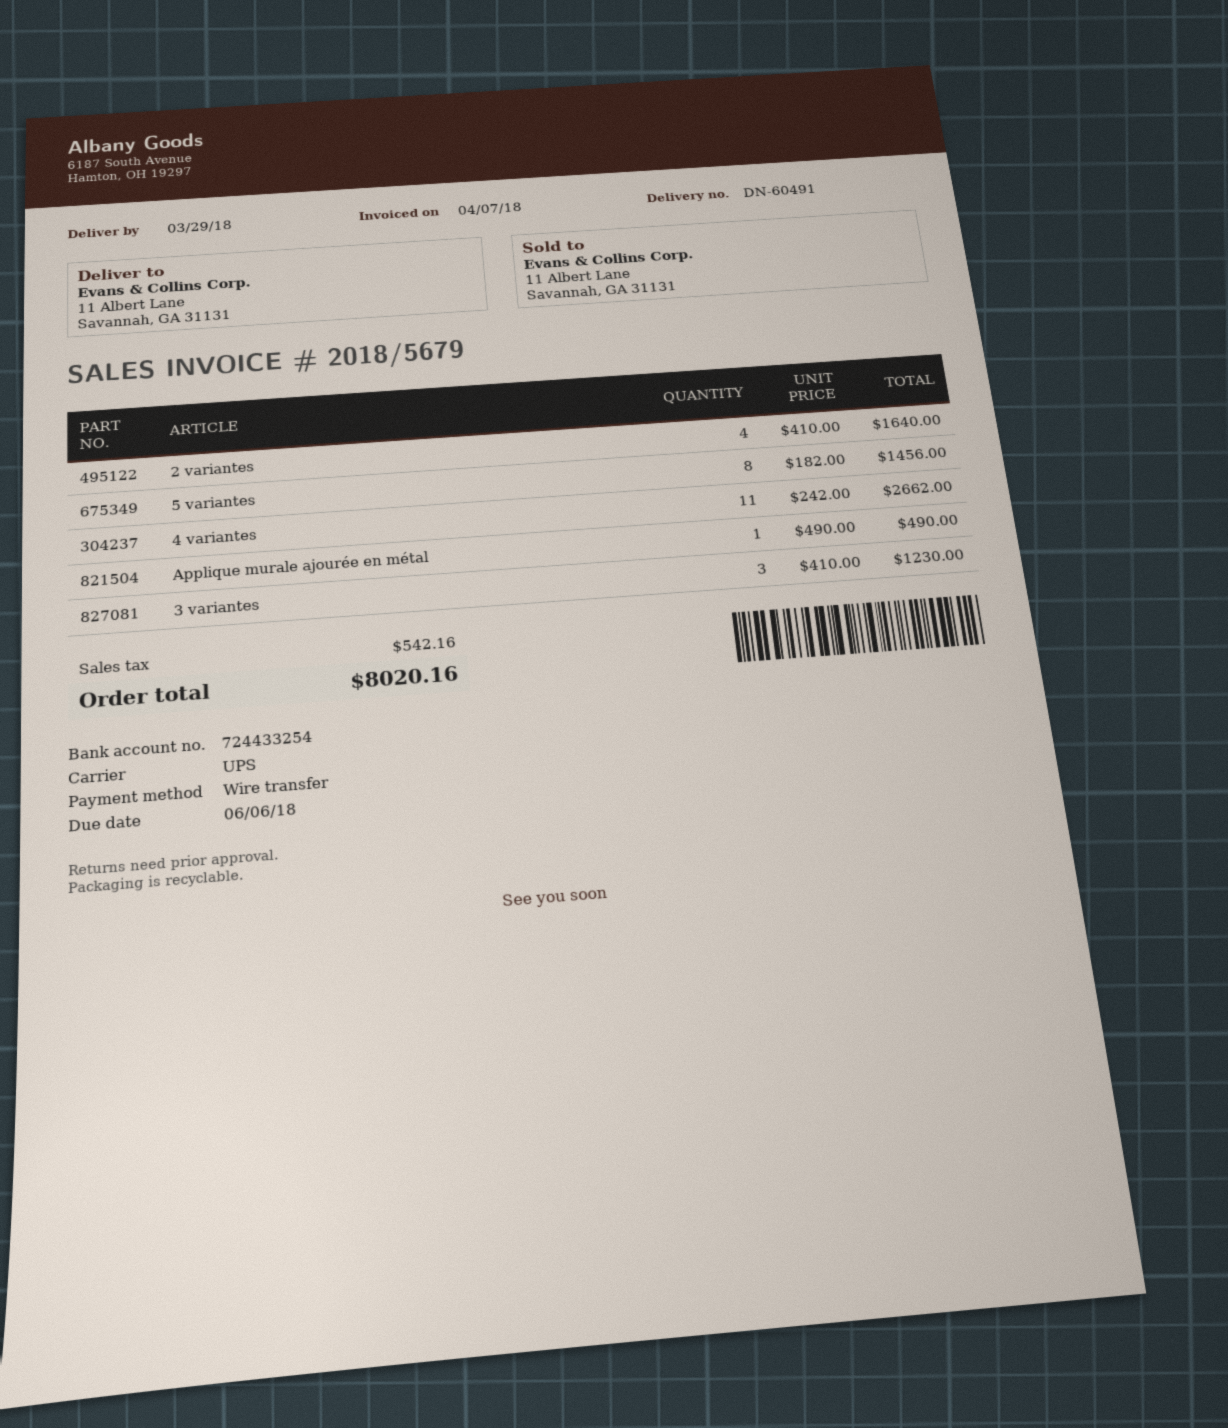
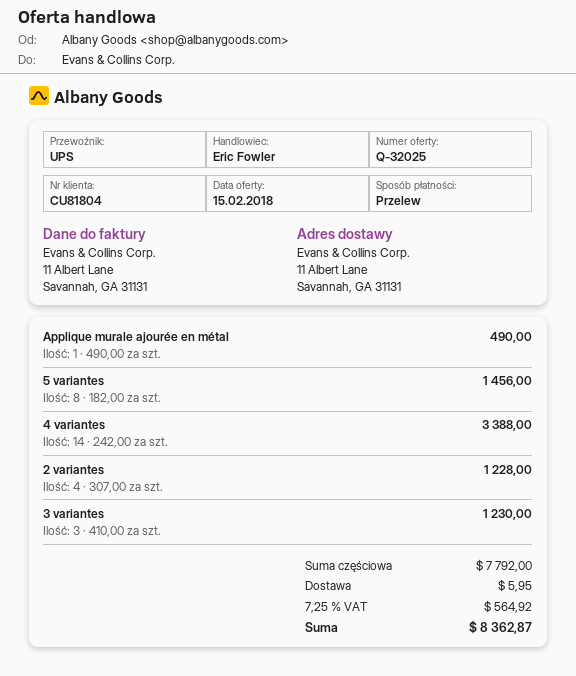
2 variantes: 4 x 410.00 = 1640.00 -> 4 x 307.00 = 1228.00
4 variantes: 11 x 242.00 = 2662.00 -> 14 x 242.00 = 3388.00
shipping: none -> 5.95
tax: 542.16 -> 564.92
total: 8020.16 -> 8362.87

